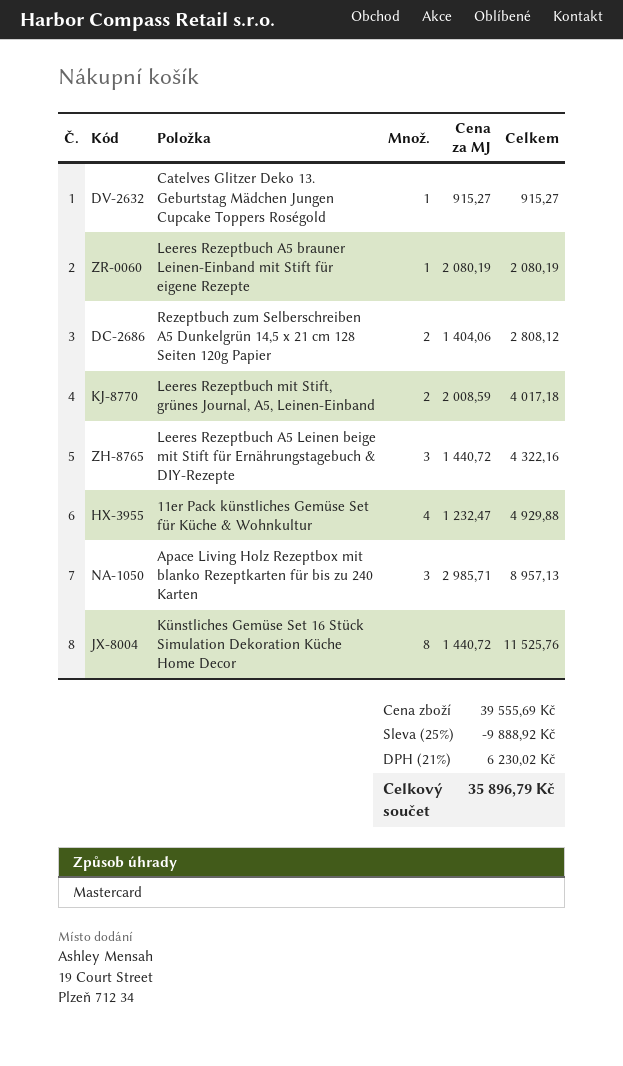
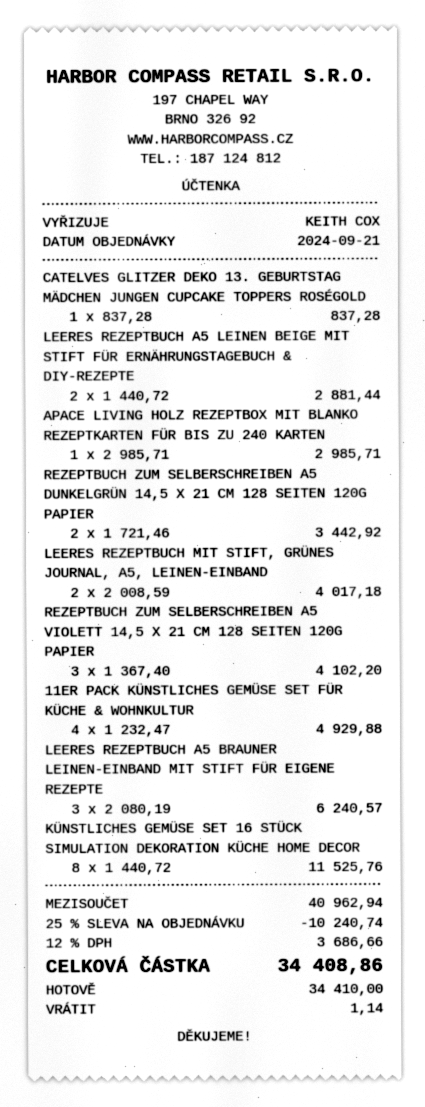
payment method: Mastercard -> cash
Catelves Glitzer Deko 13. Geburtstag Mädchen Jungen Cupcake Toppers Roségold: 1 x 915.27 = 915.27 -> 1 x 837.28 = 837.28
Leeres Rezeptbuch A5 brauner Leinen-Einband mit Stift für eigene Rezepte: 1 x 2080.19 = 2080.19 -> 3 x 2080.19 = 6240.57
Rezeptbuch zum Selberschreiben A5 Dunkelgrün 14,5 x 21 cm 128 Seiten 120g Papier: 2 x 1404.06 = 2808.12 -> 2 x 1721.46 = 3442.92
Leeres Rezeptbuch A5 Leinen beige mit Stift für Ernährungstagebuch & DIY-Rezepte: 3 x 1440.72 = 4322.16 -> 2 x 1440.72 = 2881.44
Apace Living Holz Rezeptbox mit blanko Rezeptkarten für bis zu 240 Karten: 3 x 2985.71 = 8957.13 -> 1 x 2985.71 = 2985.71
REZEPTBUCH ZUM SELBERSCHREIBEN A5 VIOLETT 14,5 X 21 CM 128 SEITEN 120G PAPIER: none -> 3 x 1367.40 = 4102.20
subtotal: 39555.69 -> 40962.94
discount: 25% = 9888.92 -> 25% = 10240.74
tax: 21% = 6230.02 -> 12% = 3686.66
total: 35896.79 -> 34408.86

